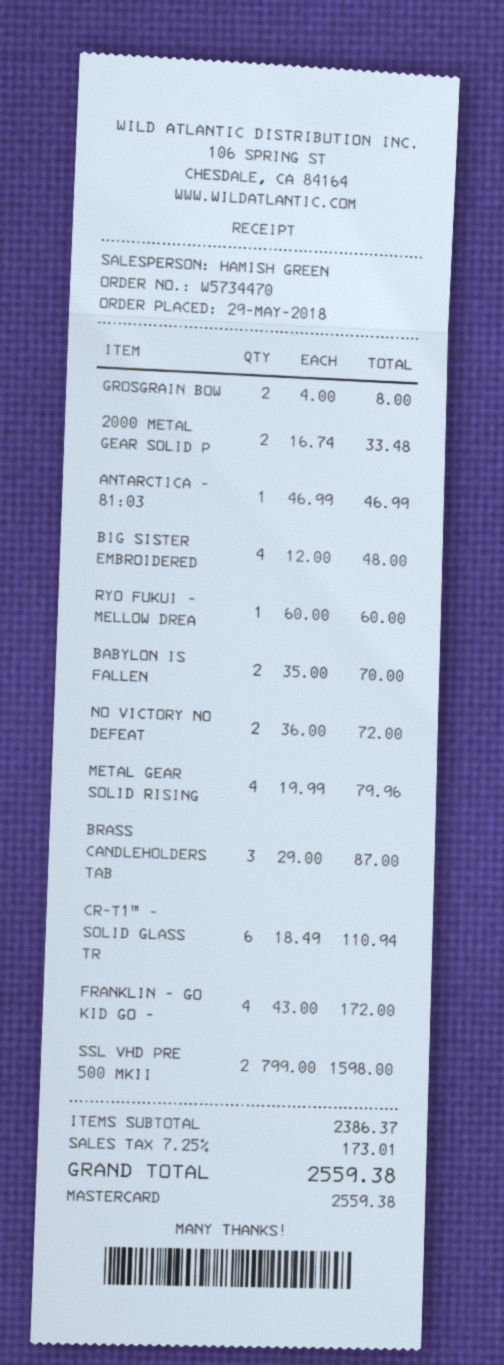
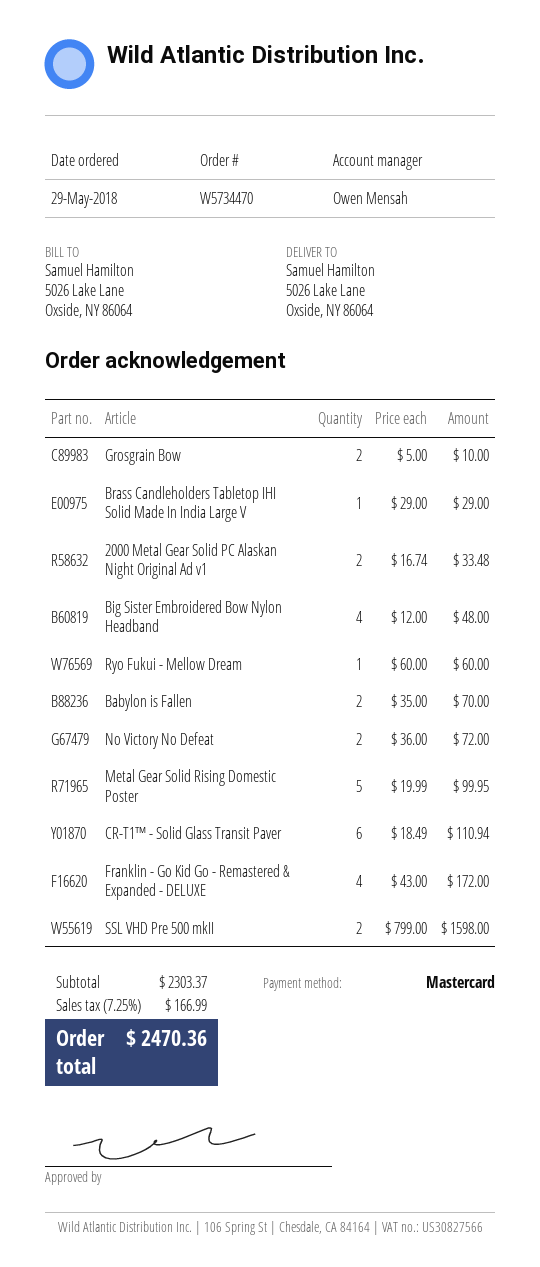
sales rep: HAMISH GREEN -> Owen Mensah
GROSGRAIN BOW: 2 x 4.00 = 8.00 -> 2 x 5.00 = 10.00
ANTARCTICA - 81:03: 1 x 46.99 = 46.99 -> none
METAL GEAR SOLID RISING: 4 x 19.99 = 79.96 -> 5 x 19.99 = 99.95
BRASS CANDLEHOLDERS TAB: 3 x 29.00 = 87.00 -> 1 x 29.00 = 29.00
subtotal: 2386.37 -> 2303.37
tax: 7.25% = 173.01 -> 7.25% = 166.99
total: 2559.38 -> 2470.36

